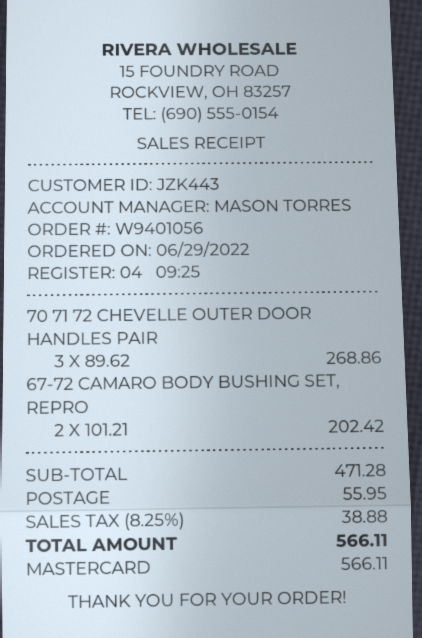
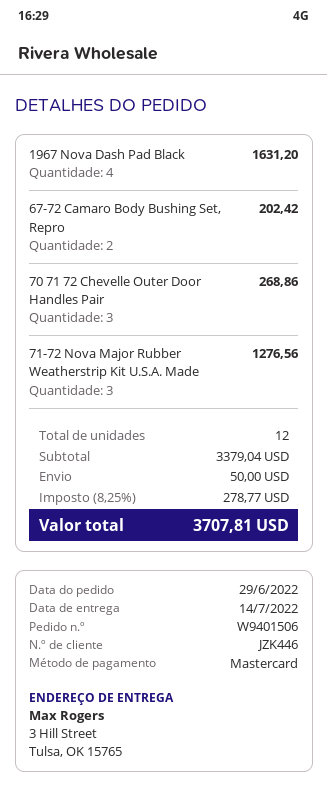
order number: W9401056 -> W9401506
customer number: JZK443 -> JZK446
1967 Nova Dash Pad Black: none -> 4 for 1631.20
71-72 Nova Major Rubber Weatherstrip Kit U.S.A. Made: none -> 3 for 1276.56
subtotal: 471.28 -> 3379.04
shipping: 55.95 -> 50.00
tax: 8.25% = 38.88 -> 8.25% = 278.77
total: 566.11 -> 3707.81

